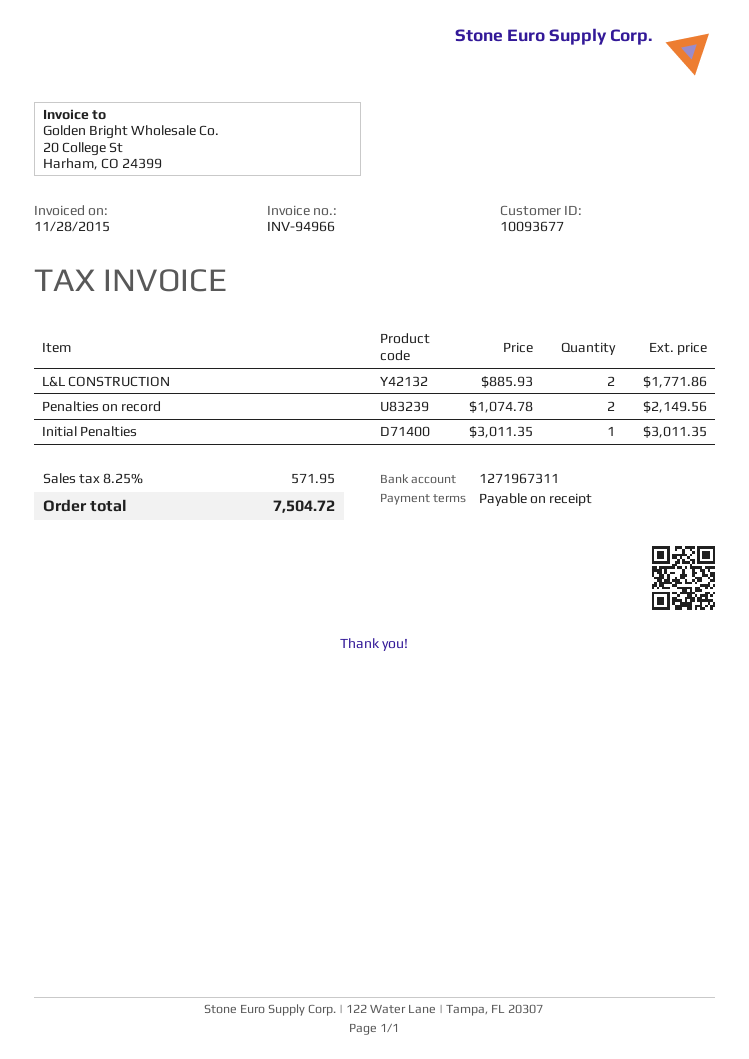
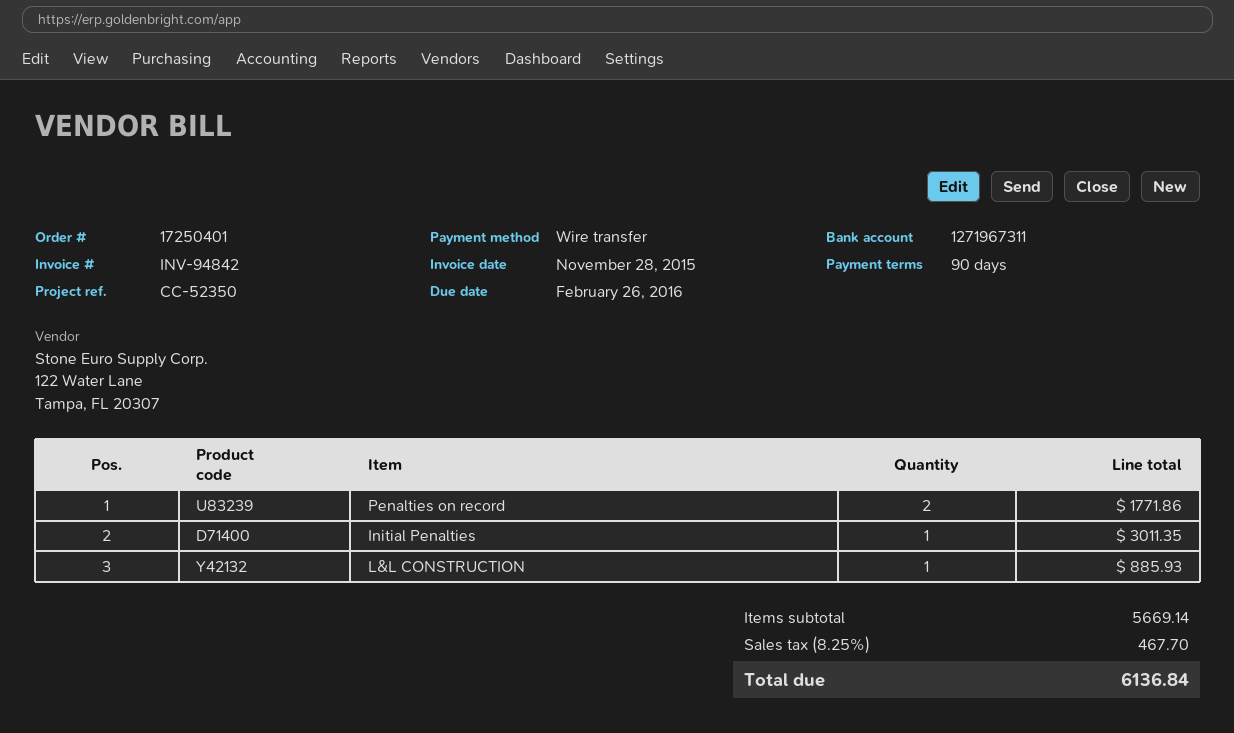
invoice number: INV-94966 -> INV-94842
payment terms: on receipt -> 90 days
L&L CONSTRUCTION: 2 for 1771.86 -> 1 for 885.93
Penalties on record: 2 for 2149.56 -> 2 for 1771.86
tax: 8.25% = 571.95 -> 8.25% = 467.70
total: 7504.72 -> 6136.84

